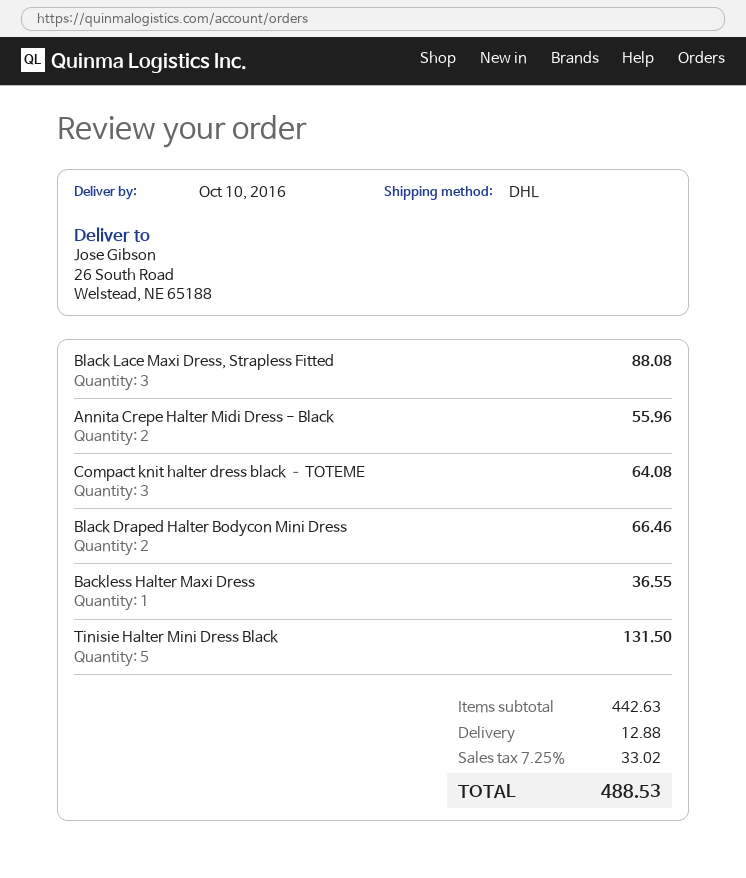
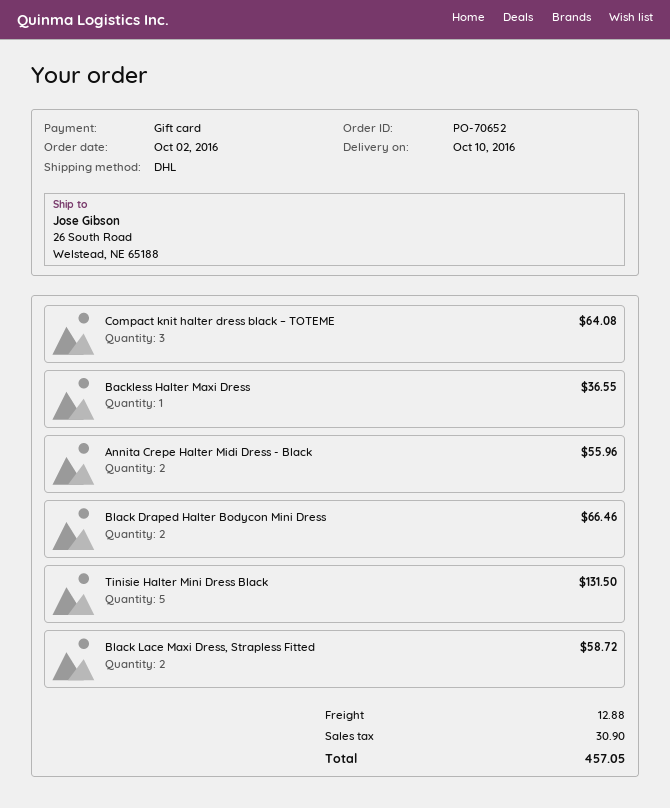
Black Lace Maxi Dress, Strapless Fitted: 3 for 88.08 -> 2 for 58.72
tax: 33.02 -> 30.90
total: 488.53 -> 457.05

